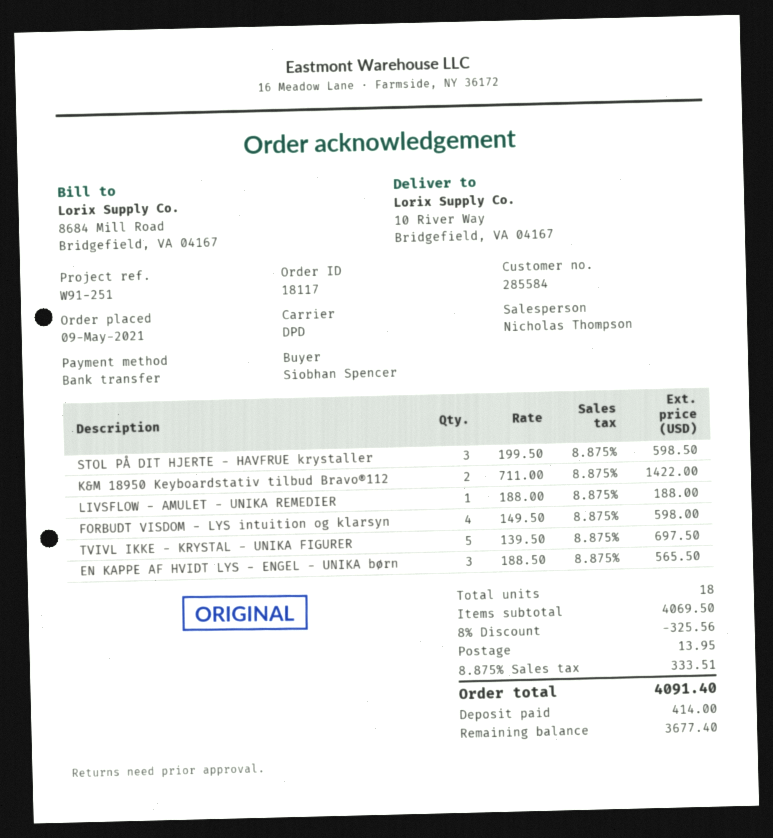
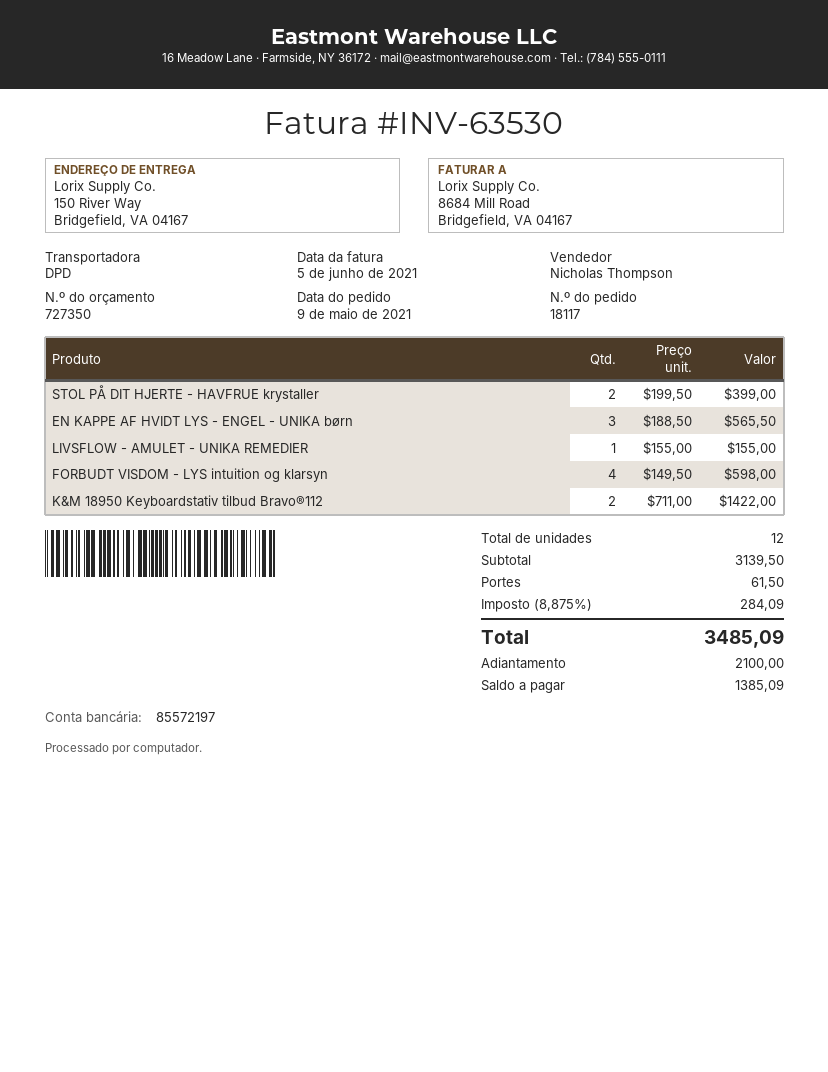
ship to: 10 River Way, Bridgefield, VA 04167 -> 150 River Way, Bridgefield, VA 04167
STOL PÅ DIT HJERTE - HAVFRUE krystaller: 3 x 199.50 = 598.50 -> 2 x 199.50 = 399.00
LIVSFLOW - AMULET - UNIKA REMEDIER: 1 x 188.00 = 188.00 -> 1 x 155.00 = 155.00
TVIVL IKKE - KRYSTAL - UNIKA FIGURER: 5 x 139.50 = 697.50 -> none
total quantity: 18 -> 12
subtotal: 4069.50 -> 3139.50
discount: 8% = 325.56 -> none
shipping: 13.95 -> 61.50
tax: 8.875% = 333.51 -> 8.875% = 284.09
total: 4091.40 -> 3485.09
deposit: 414.00 -> 2100.00
balance: 3677.40 -> 1385.09

